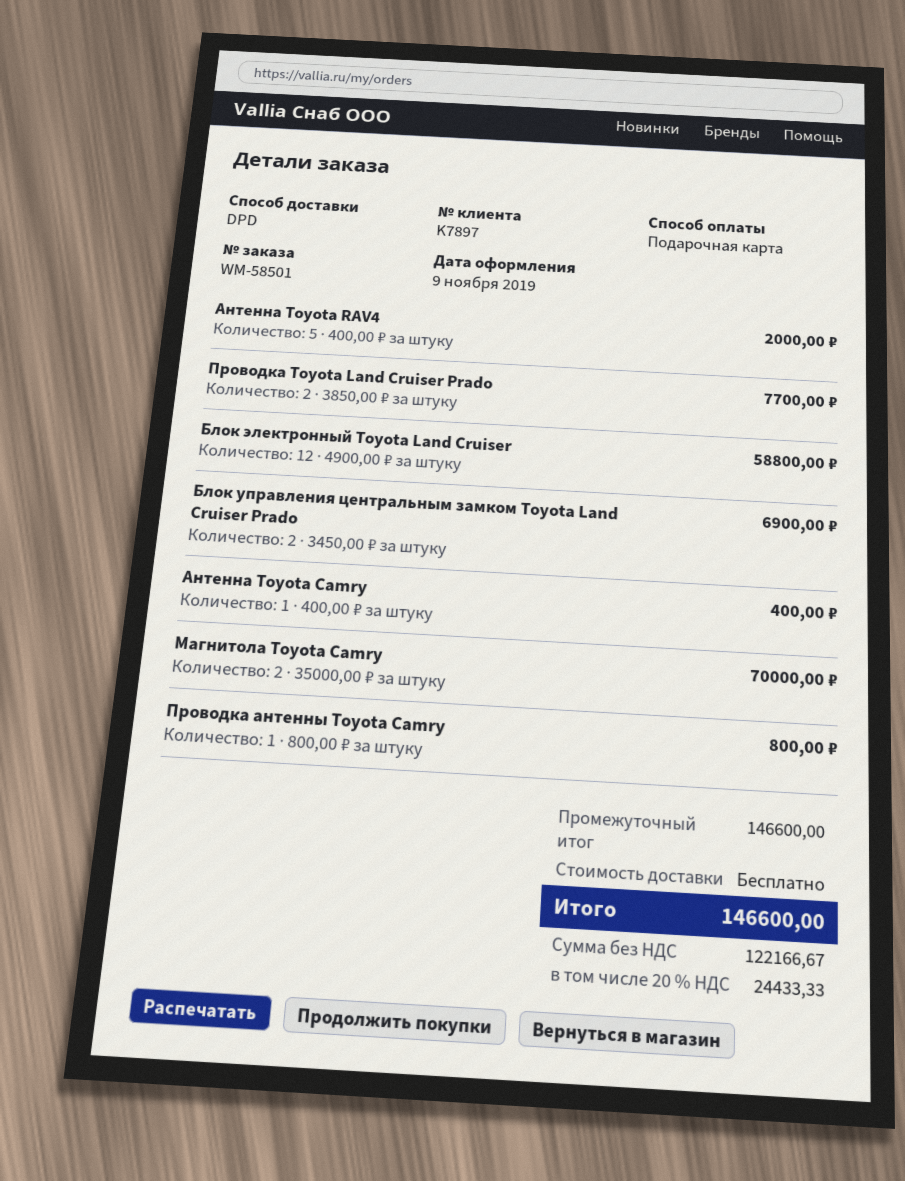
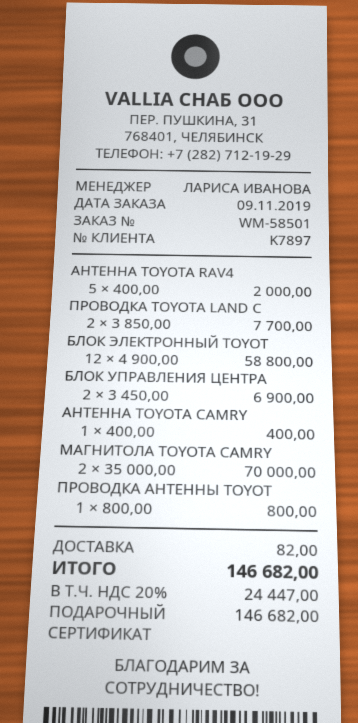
shipping: 0.00 -> 82.00
tax: 20% = 24433.33 -> 20% = 24447.00
total: 146600.00 -> 146682.00

